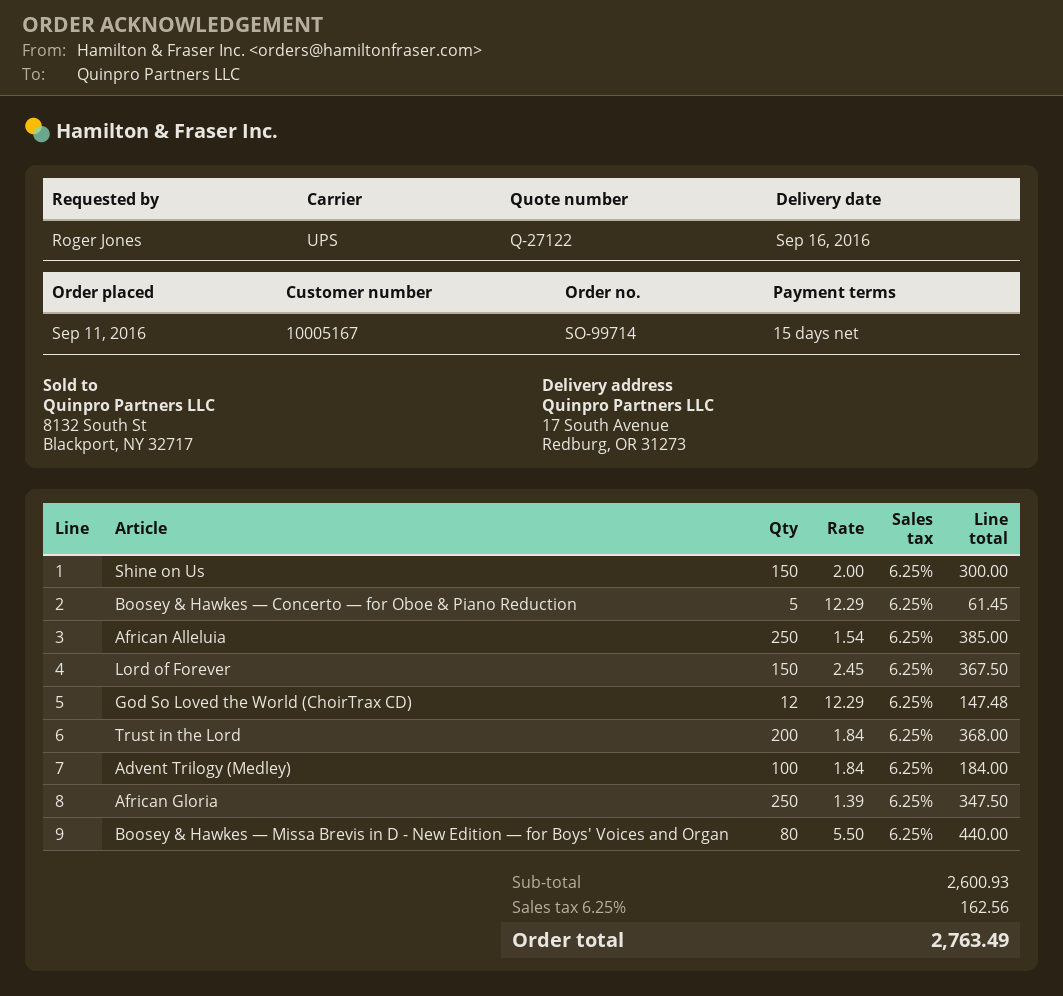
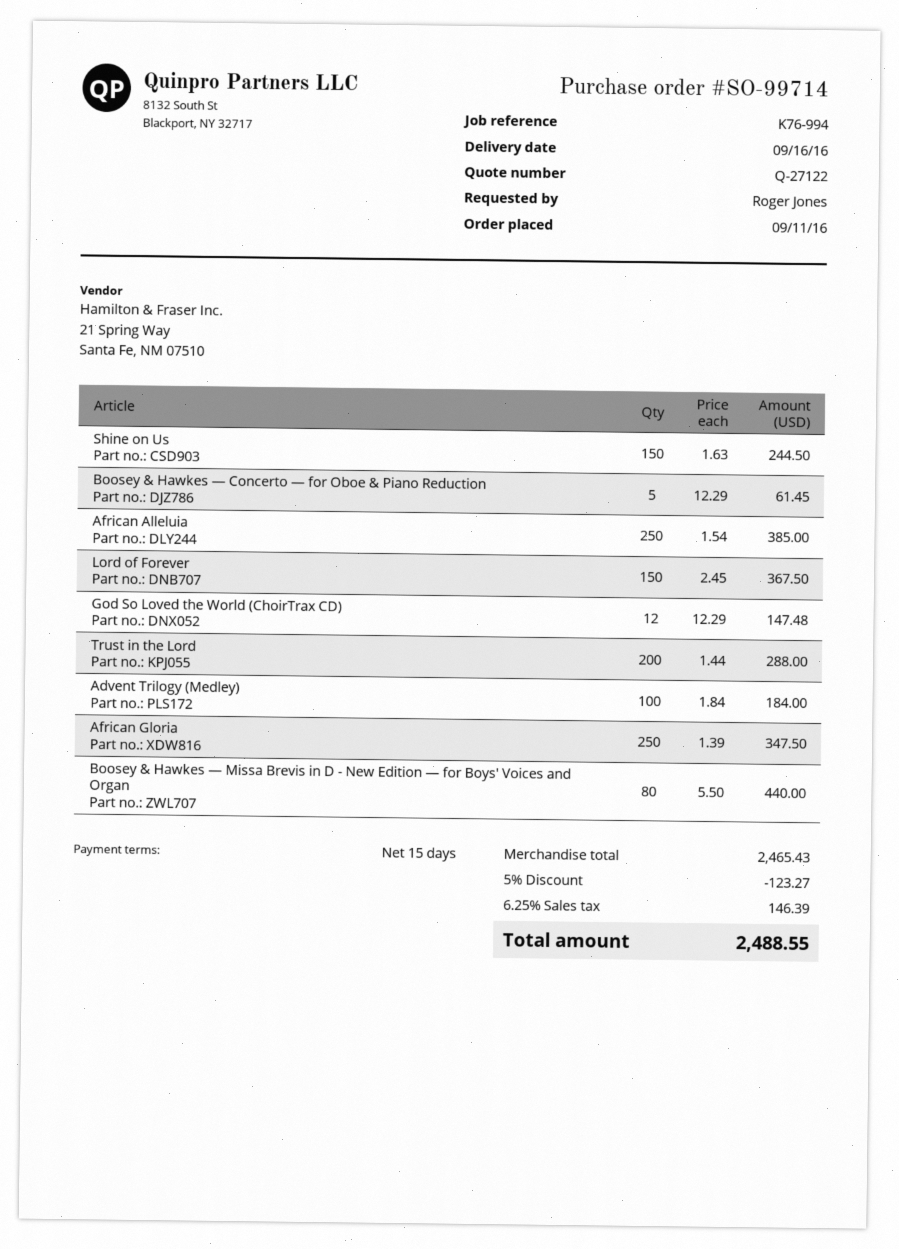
Shine on Us: 150 x 2.00 = 300.00 -> 150 x 1.63 = 244.50
Trust in the Lord: 200 x 1.84 = 368.00 -> 200 x 1.44 = 288.00
subtotal: 2600.93 -> 2465.43
discount: none -> 5% = 123.27
tax: 6.25% = 162.56 -> 6.25% = 146.39
total: 2763.49 -> 2488.55

